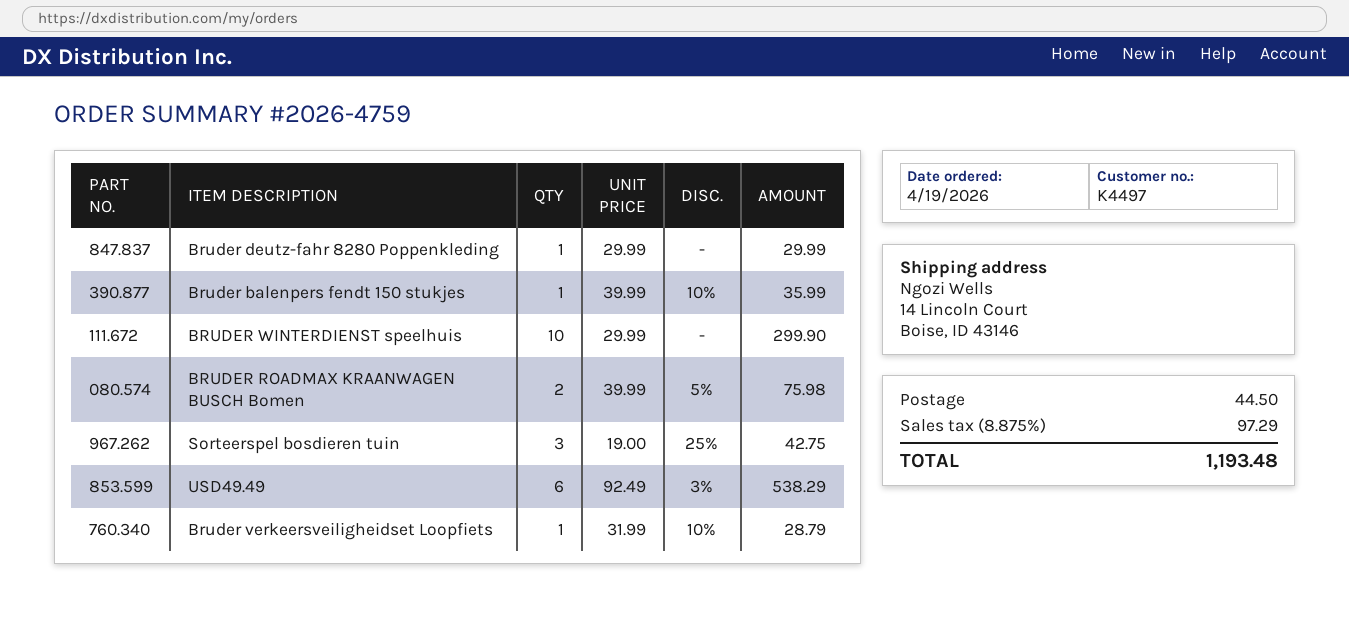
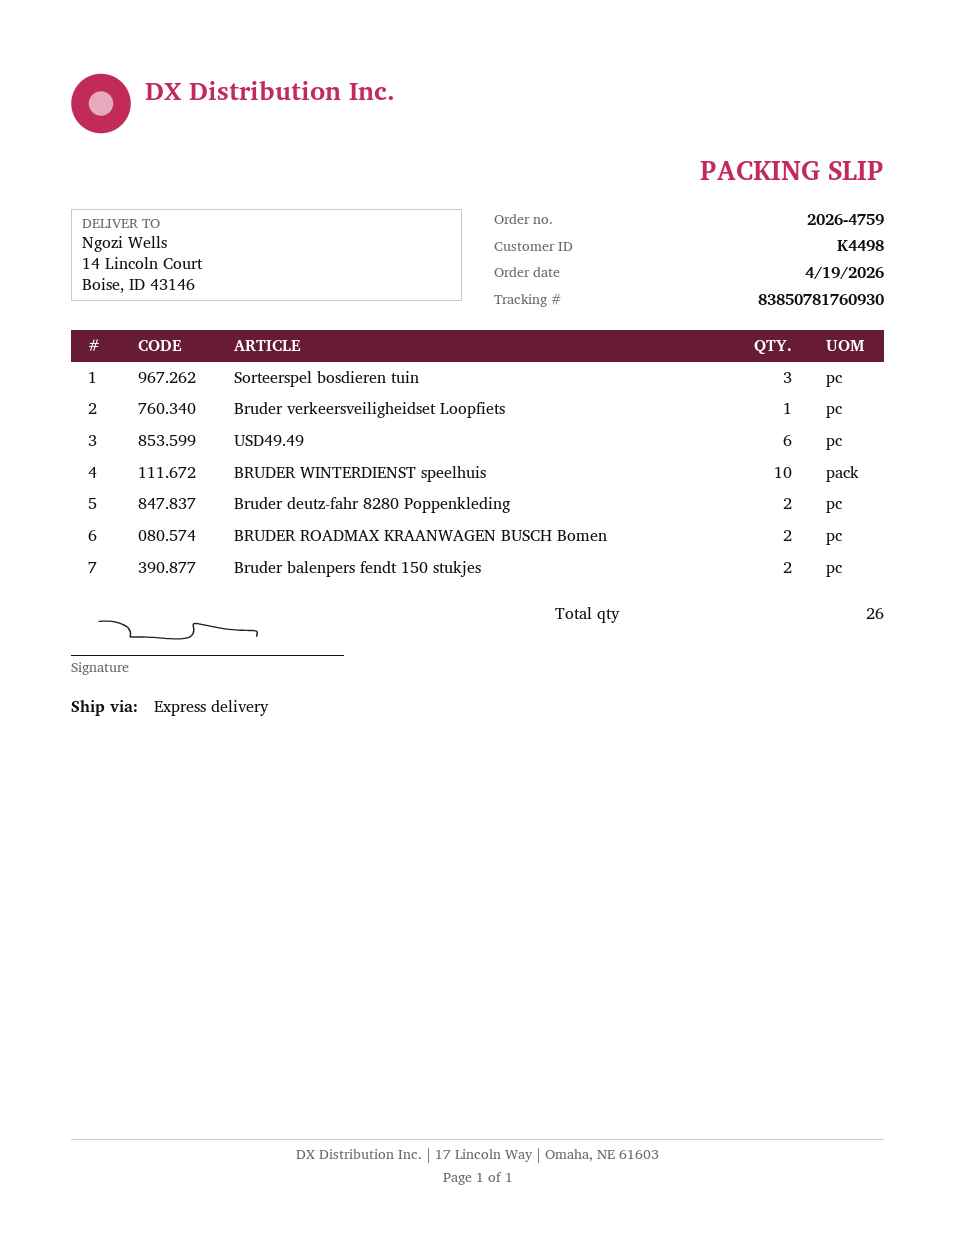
customer number: K4497 -> K4498
Bruder deutz-fahr 8280 Poppenkleding: 1 -> 2
Bruder balenpers fendt 150 stukjes: 1 -> 2

